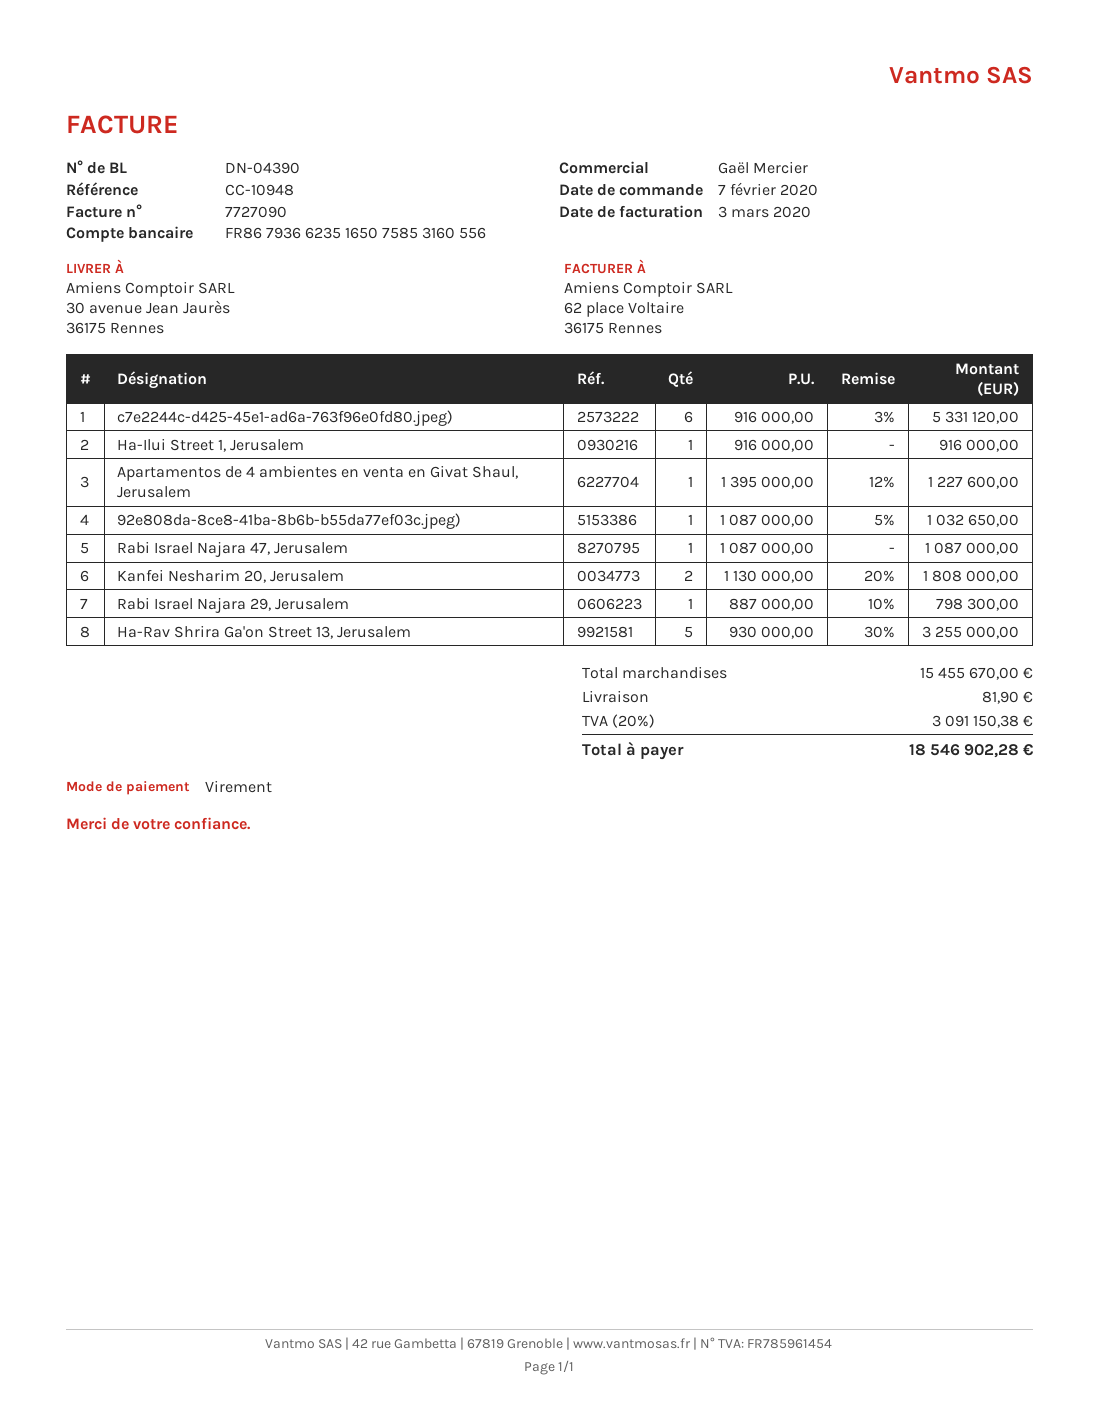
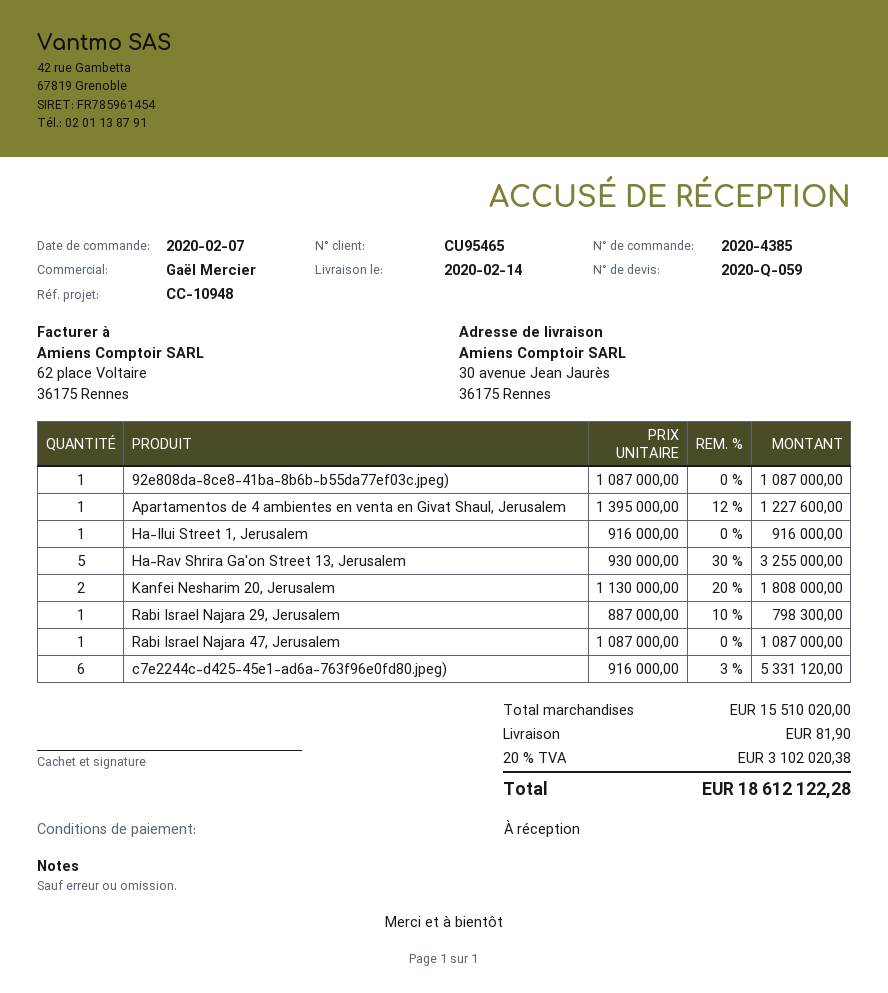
92e808da-8ce8-41ba-8b6b-b55da77ef03c.jpeg): 1 x 1087000.00 - 5% = 1032650.00 -> 1 x 1087000.00 = 1087000.00
subtotal: 15455670.00 -> 15510020.00
tax: 20% = 3091150.38 -> 20% = 3102020.38
total: 18546902.28 -> 18612122.28

